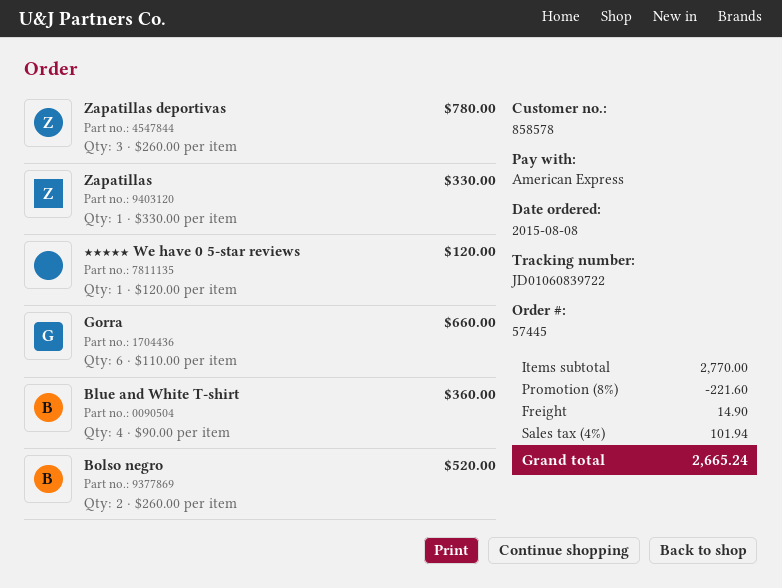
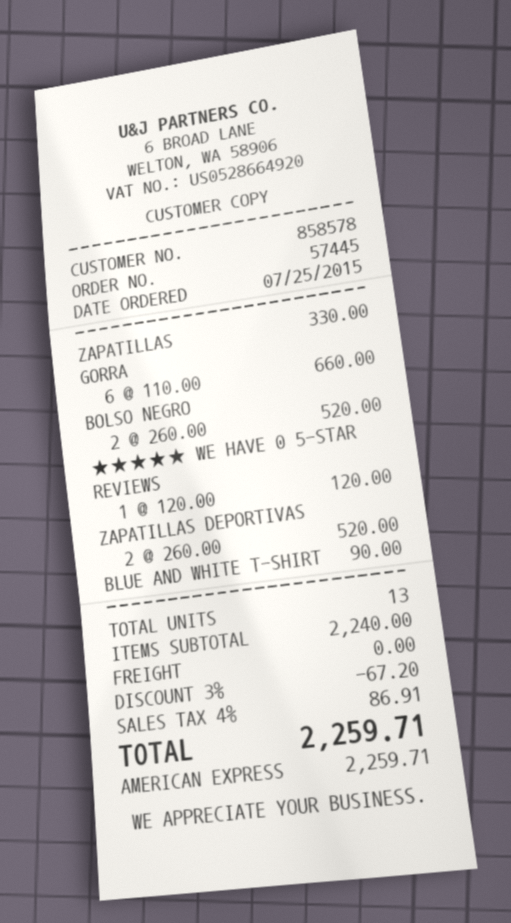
order date: 2015-08-08 -> 2015-07-25
Zapatillas deportivas: 3 x 260.00 = 780.00 -> 2 x 260.00 = 520.00
Blue and White T-shirt: 4 x 90.00 = 360.00 -> 1 x 90.00 = 90.00
subtotal: 2770.00 -> 2240.00
discount: 8% = 221.60 -> 3% = 67.20
shipping: 14.90 -> 0.00
tax: 4% = 101.94 -> 4% = 86.91
total: 2665.24 -> 2259.71

